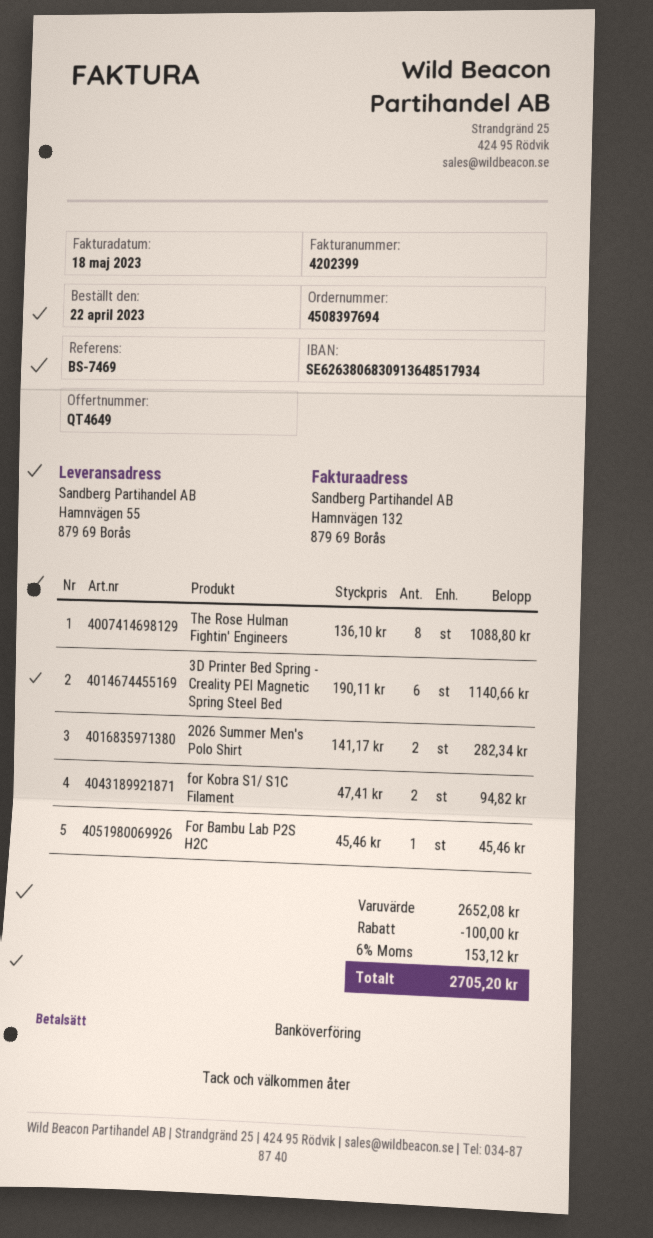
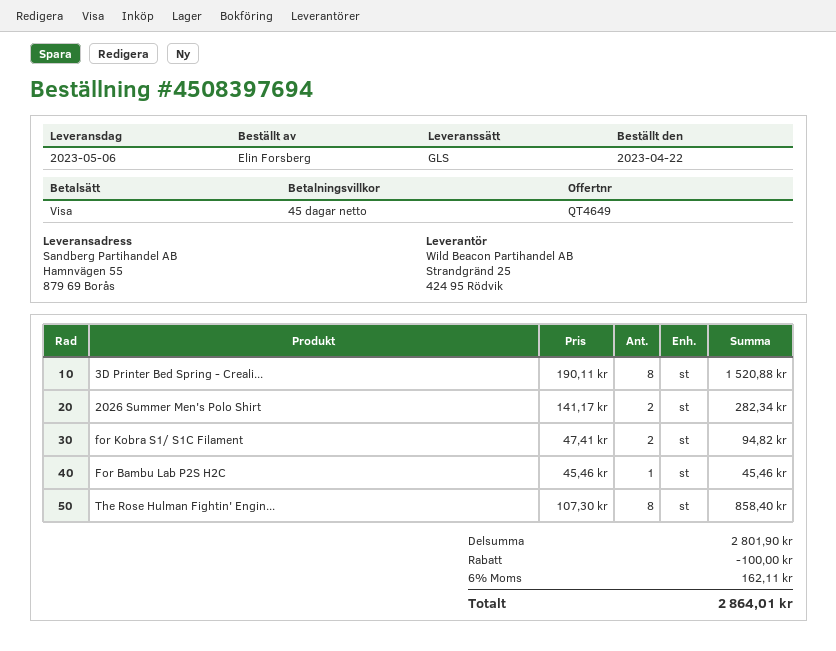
payment method: bank transfer -> Visa
The Rose Hulman Fightin' Engineers: 8 x 136.10 = 1088.80 -> 8 x 107.30 = 858.40
3D Printer Bed Spring - Creality PEI Magnetic Spring Steel Bed: 6 x 190.11 = 1140.66 -> 8 x 190.11 = 1520.88
subtotal: 2652.08 -> 2801.90
tax: 6% = 153.12 -> 6% = 162.11
total: 2705.20 -> 2864.01

